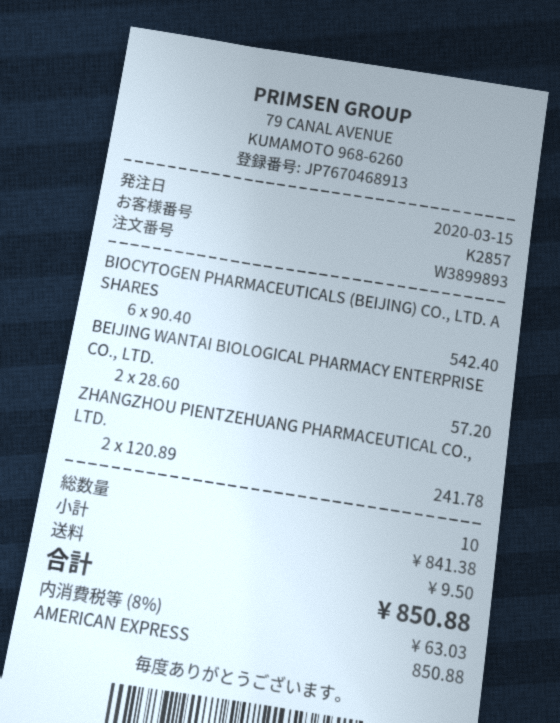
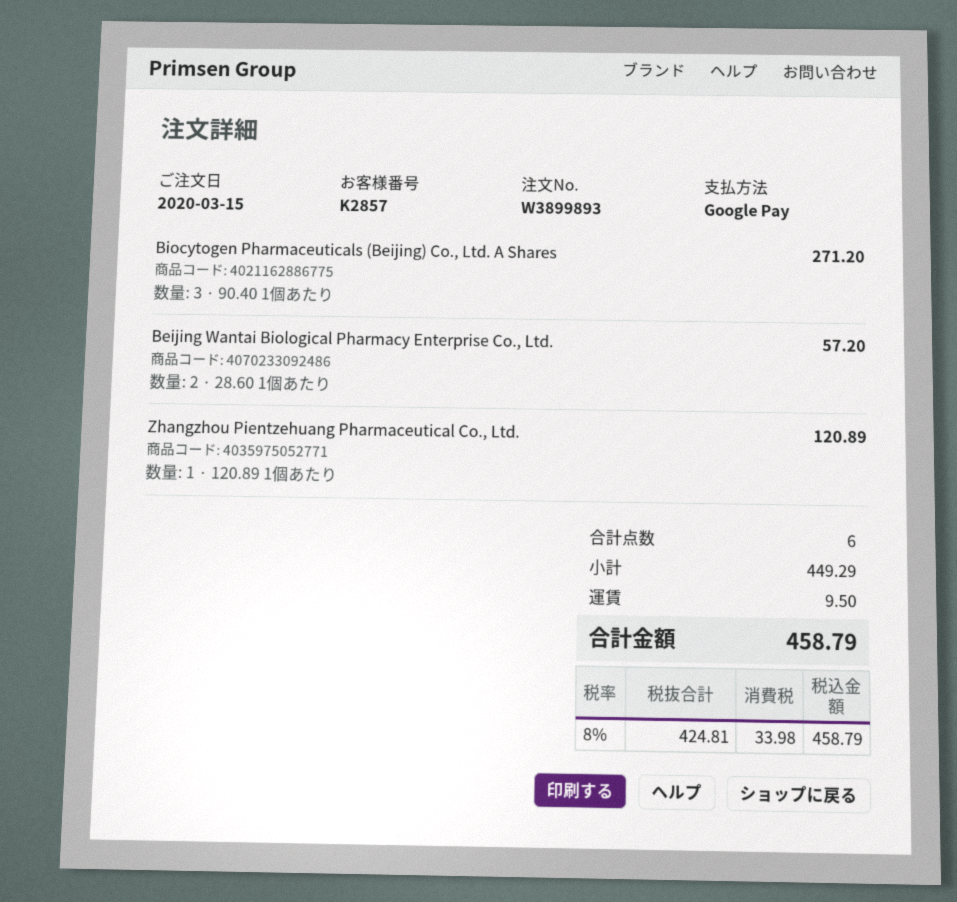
payment method: American Express -> Google Pay
BIOCYTOGEN PHARMACEUTICALS (BEIJING) CO., LTD. A SHARES: 6 x 90.40 = 542.40 -> 3 x 90.40 = 271.20
ZHANGZHOU PIENTZEHUANG PHARMACEUTICAL CO., LTD.: 2 x 120.89 = 241.78 -> 1 x 120.89 = 120.89
total quantity: 10 -> 6
subtotal: 841.38 -> 449.29
tax: 8% = 63.03 -> 8% = 33.98
total: 850.88 -> 458.79

